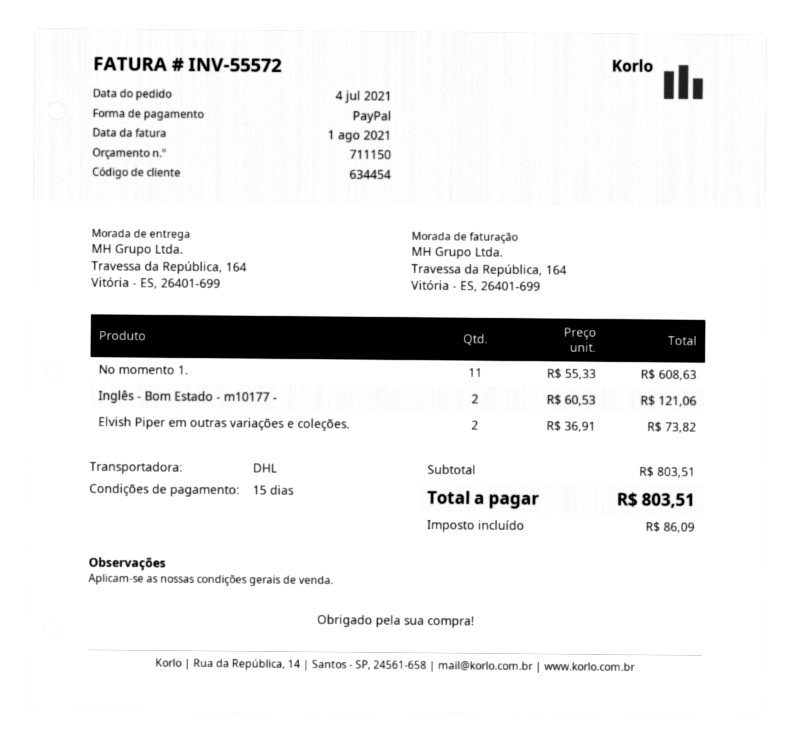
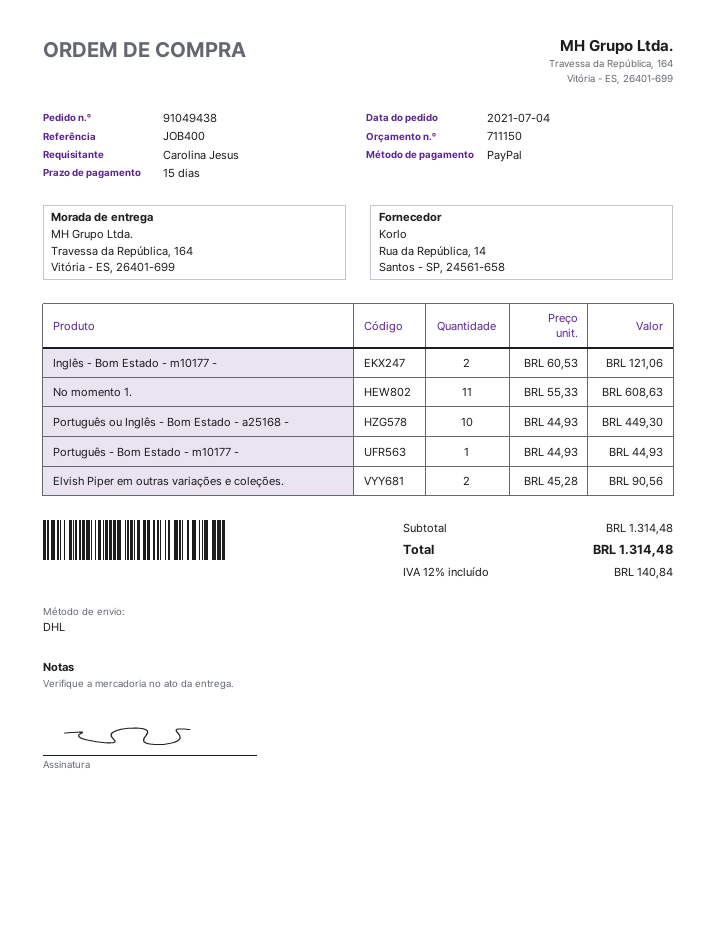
Elvish Piper em outras variações e coleções.: 2 x 36.91 = 73.82 -> 2 x 45.28 = 90.56
Português ou Inglês - Bom Estado - a25168 -: none -> 10 x 44.93 = 449.30
Português - Bom Estado - m10177 -: none -> 1 x 44.93 = 44.93
subtotal: 803.51 -> 1314.48
tax: 86.09 -> 140.84
total: 803.51 -> 1314.48

